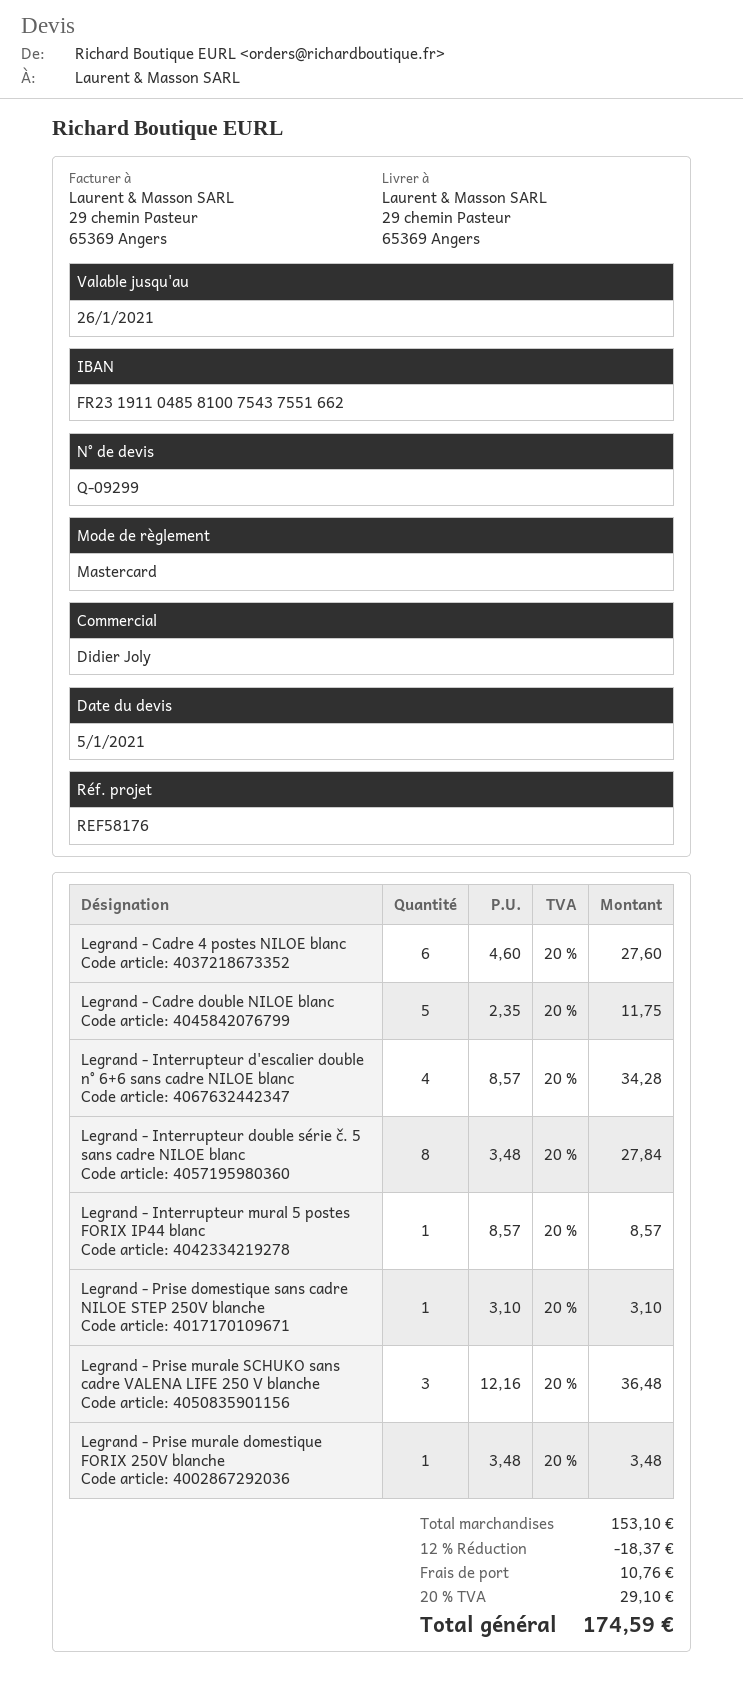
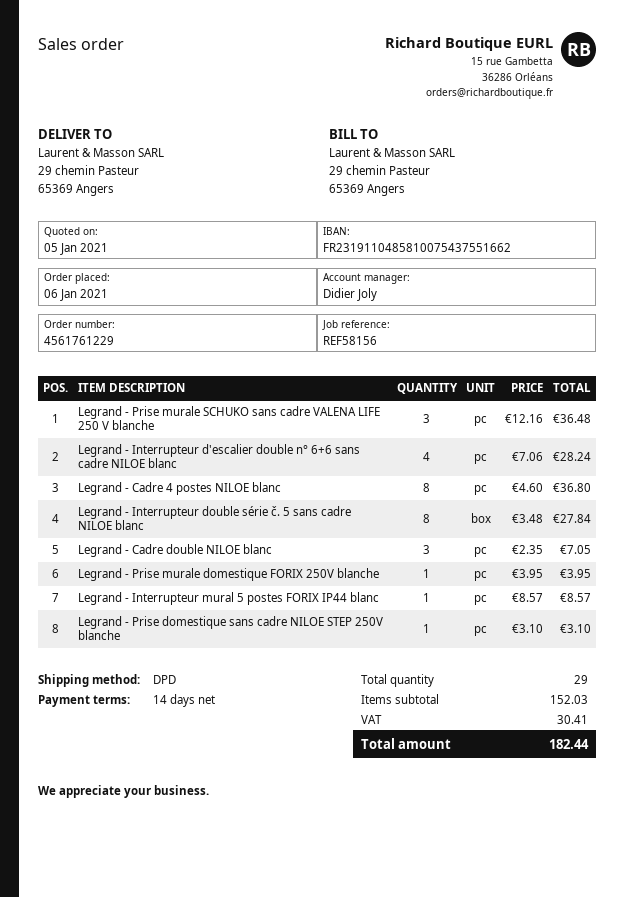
reference: REF58176 -> REF58156
Legrand - Cadre 4 postes NILOE blanc: 6 x 4.60 = 27.60 -> 8 x 4.60 = 36.80
Legrand - Cadre double NILOE blanc: 5 x 2.35 = 11.75 -> 3 x 2.35 = 7.05
Legrand - Interrupteur d'escalier double n° 6+6 sans cadre NILOE blanc: 4 x 8.57 = 34.28 -> 4 x 7.06 = 28.24
Legrand - Prise murale domestique FORIX 250V blanche: 1 x 3.48 = 3.48 -> 1 x 3.95 = 3.95
subtotal: 153.10 -> 152.03
discount: 12% = 18.37 -> none
shipping: 10.76 -> none
tax: 29.10 -> 30.41
total: 174.59 -> 182.44

